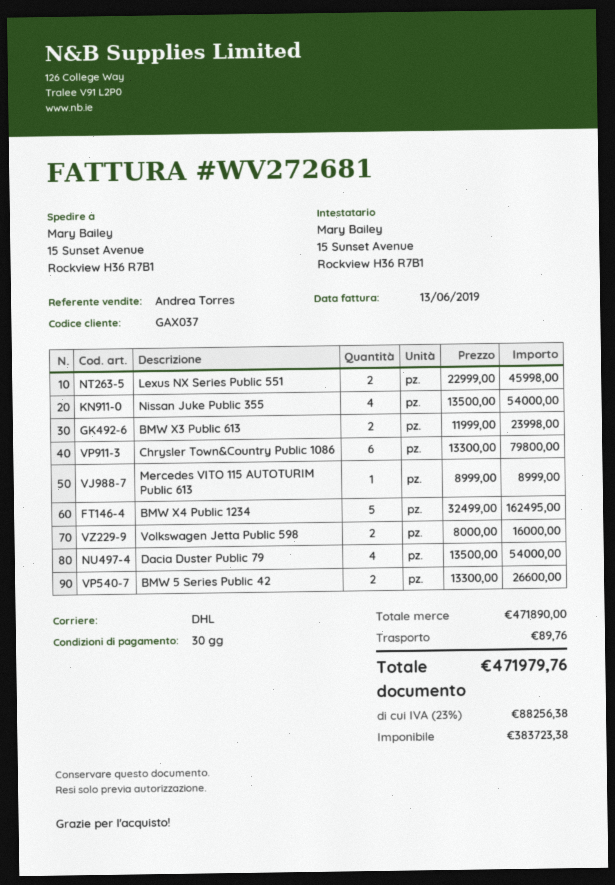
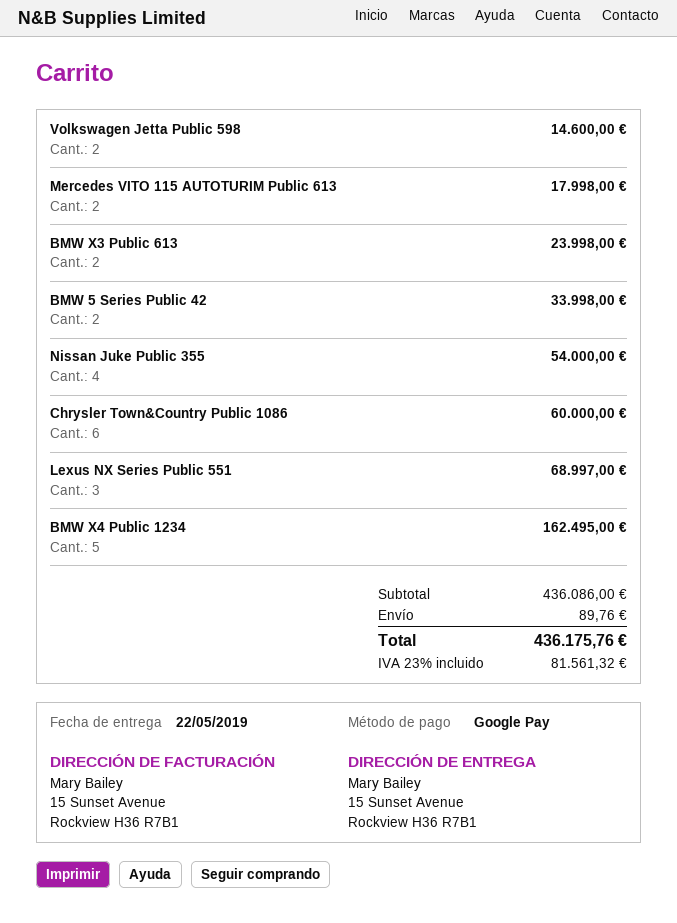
Lexus NX Series Public 551: 2 for 45998.00 -> 3 for 68997.00
Chrysler Town&Country Public 1086: 6 for 79800.00 -> 6 for 60000.00
Mercedes VITO 115 AUTOTURIM Public 613: 1 for 8999.00 -> 2 for 17998.00
Volkswagen Jetta Public 598: 2 for 16000.00 -> 2 for 14600.00
Dacia Duster Public 79: 4 for 54000.00 -> none
BMW 5 Series Public 42: 2 for 26600.00 -> 2 for 33998.00
subtotal: 471890.00 -> 436086.00
tax: 23% = 88256.38 -> 23% = 81561.32
total: 471979.76 -> 436175.76

